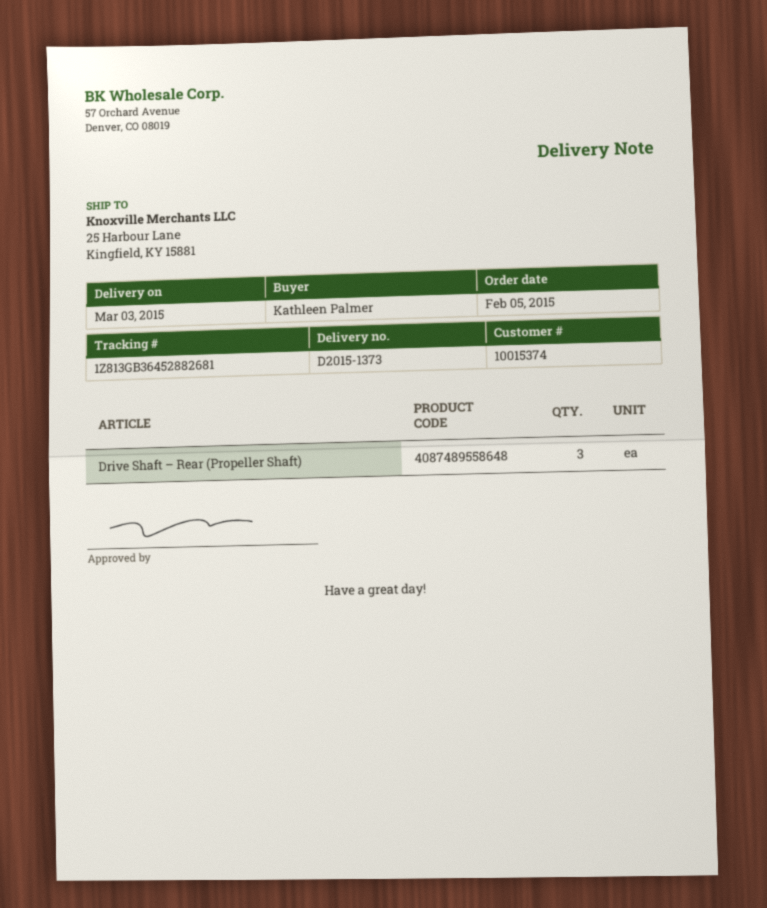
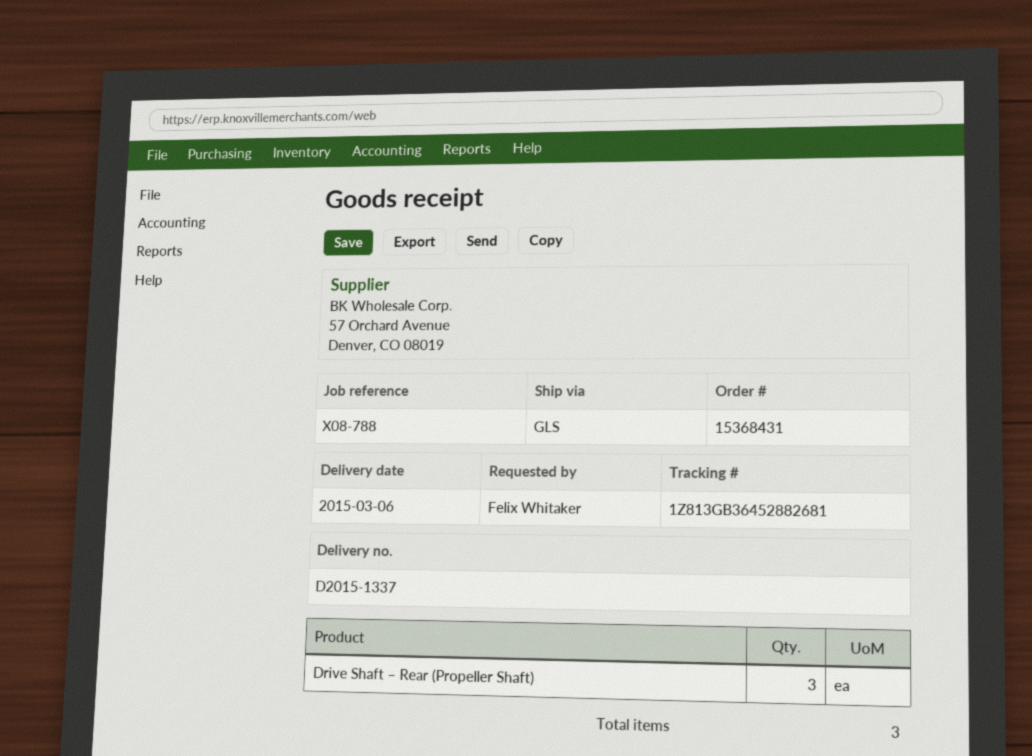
delivery note number: D2015-1373 -> D2015-1337
delivery date: 2015-03-03 -> 2015-03-06
ordered by: Kathleen Palmer -> Felix Whitaker

